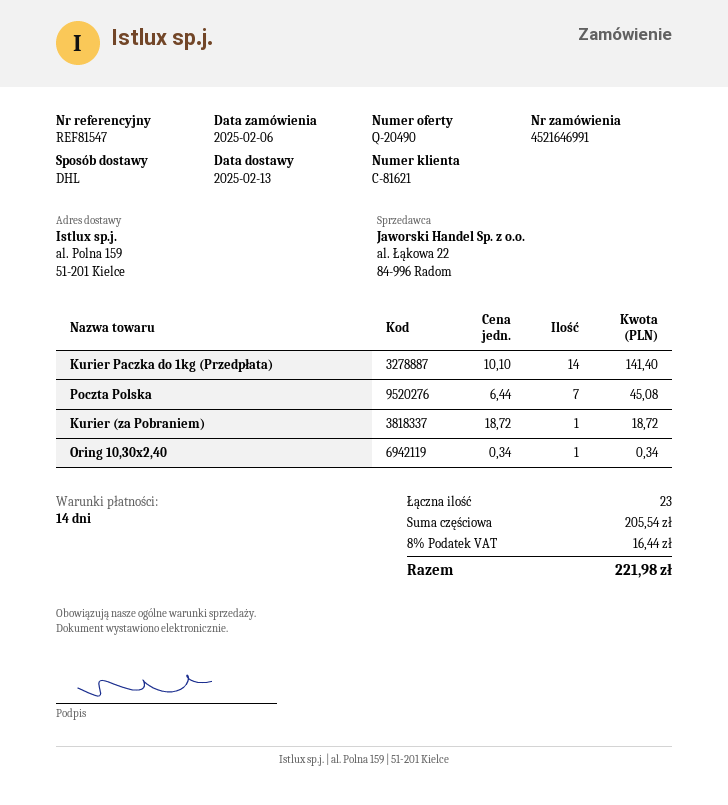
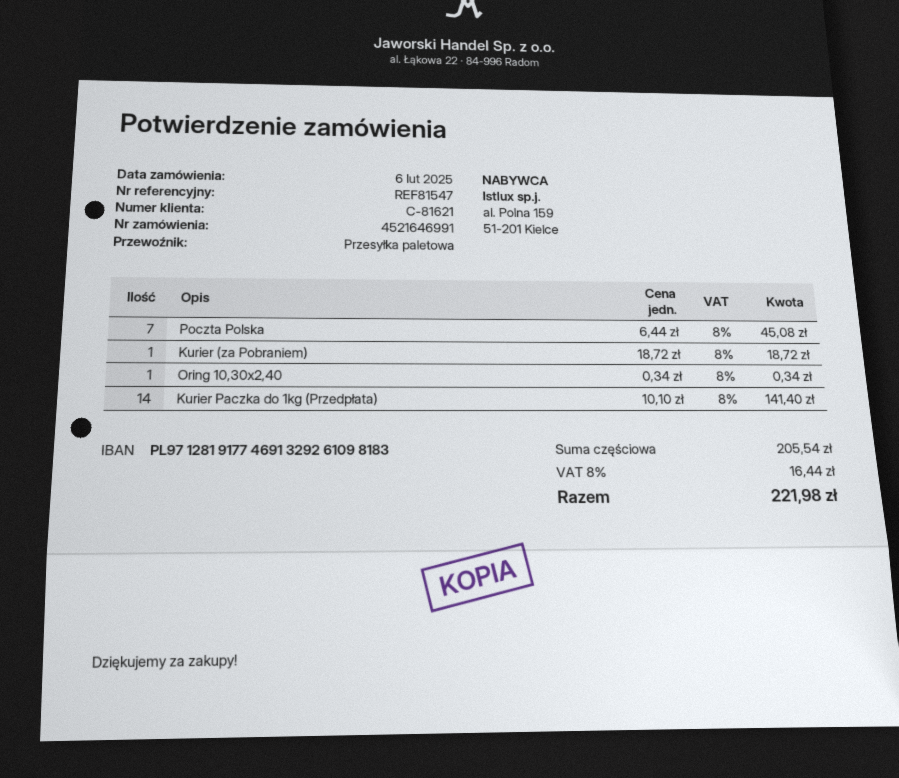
shipping method: DHL -> pallet freight

